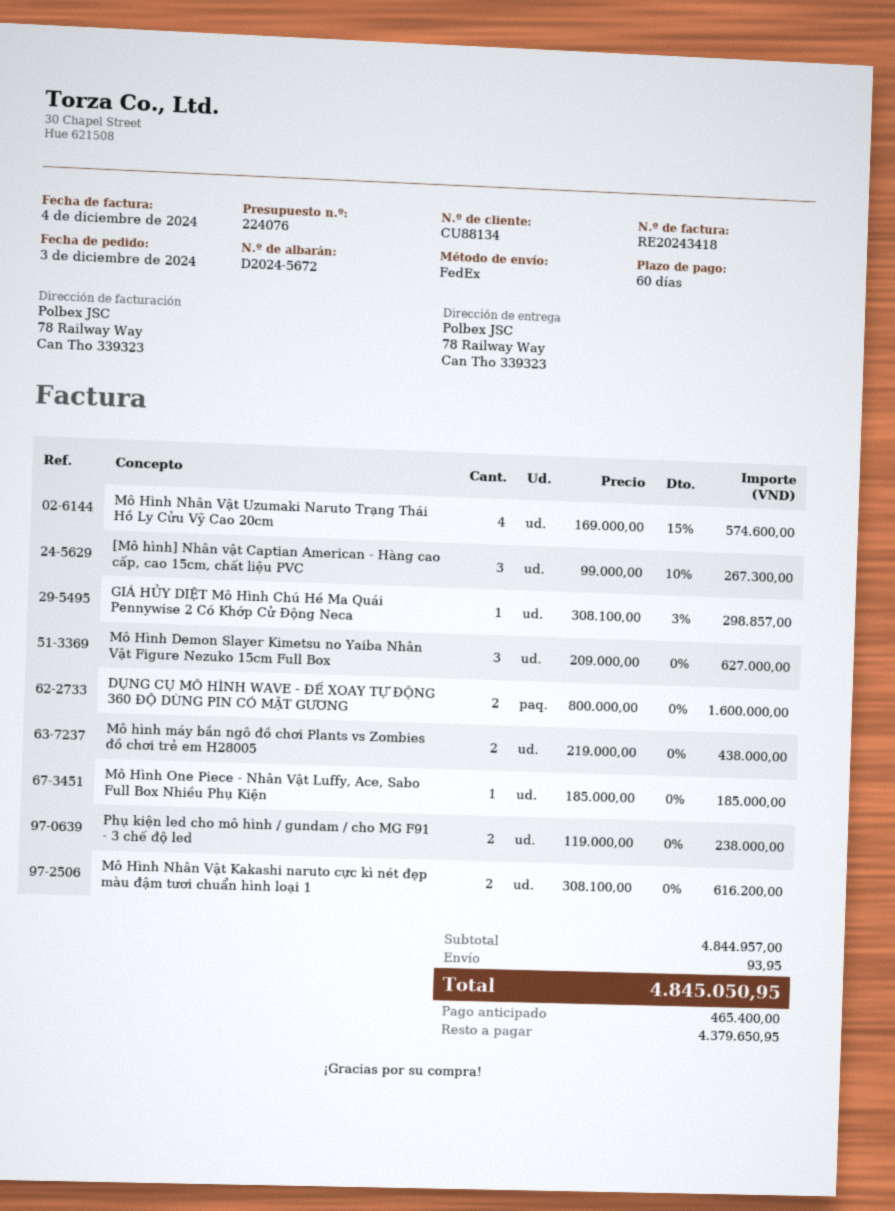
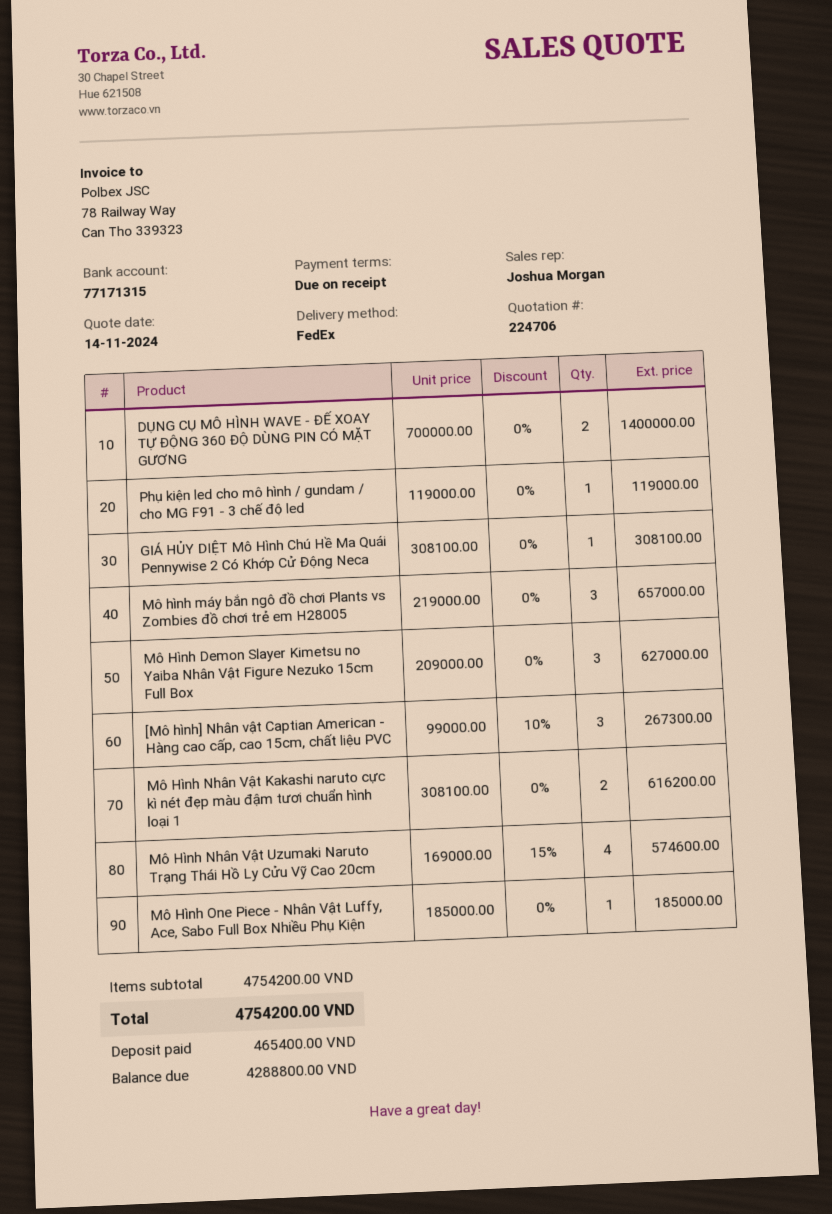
quote number: 224076 -> 224706
payment terms: 60 days -> on receipt
GIÁ HỦY DIỆT Mô Hình Chú Hề Ma Quái Pennywise 2 Có Khớp Cử Động Neca: 1 x 308100.00 - 3% = 298857.00 -> 1 x 308100.00 = 308100.00
DỤNG CỤ MÔ HÌNH WAVE - ĐẾ XOAY TỰ ĐỘNG 360 ĐỘ DÙNG PIN CÓ MẶT GƯƠNG: 2 x 800000.00 = 1600000.00 -> 2 x 700000.00 = 1400000.00
Mô hình máy bắn ngô đồ chơi Plants vs Zombies đồ chơi trẻ em H28005: 2 x 219000.00 = 438000.00 -> 3 x 219000.00 = 657000.00
Phụ kiện led cho mô hình / gundam / cho MG F91 - 3 chế độ led: 2 x 119000.00 = 238000.00 -> 1 x 119000.00 = 119000.00
subtotal: 4844957.00 -> 4754200.00
shipping: 93.95 -> none
total: 4845050.95 -> 4754200.00
balance: 4379650.95 -> 4288800.00

